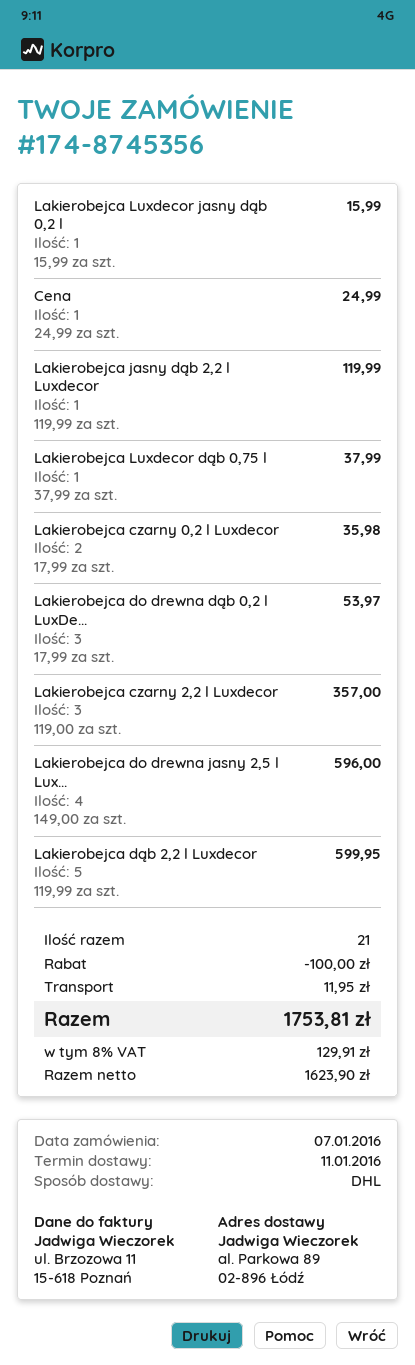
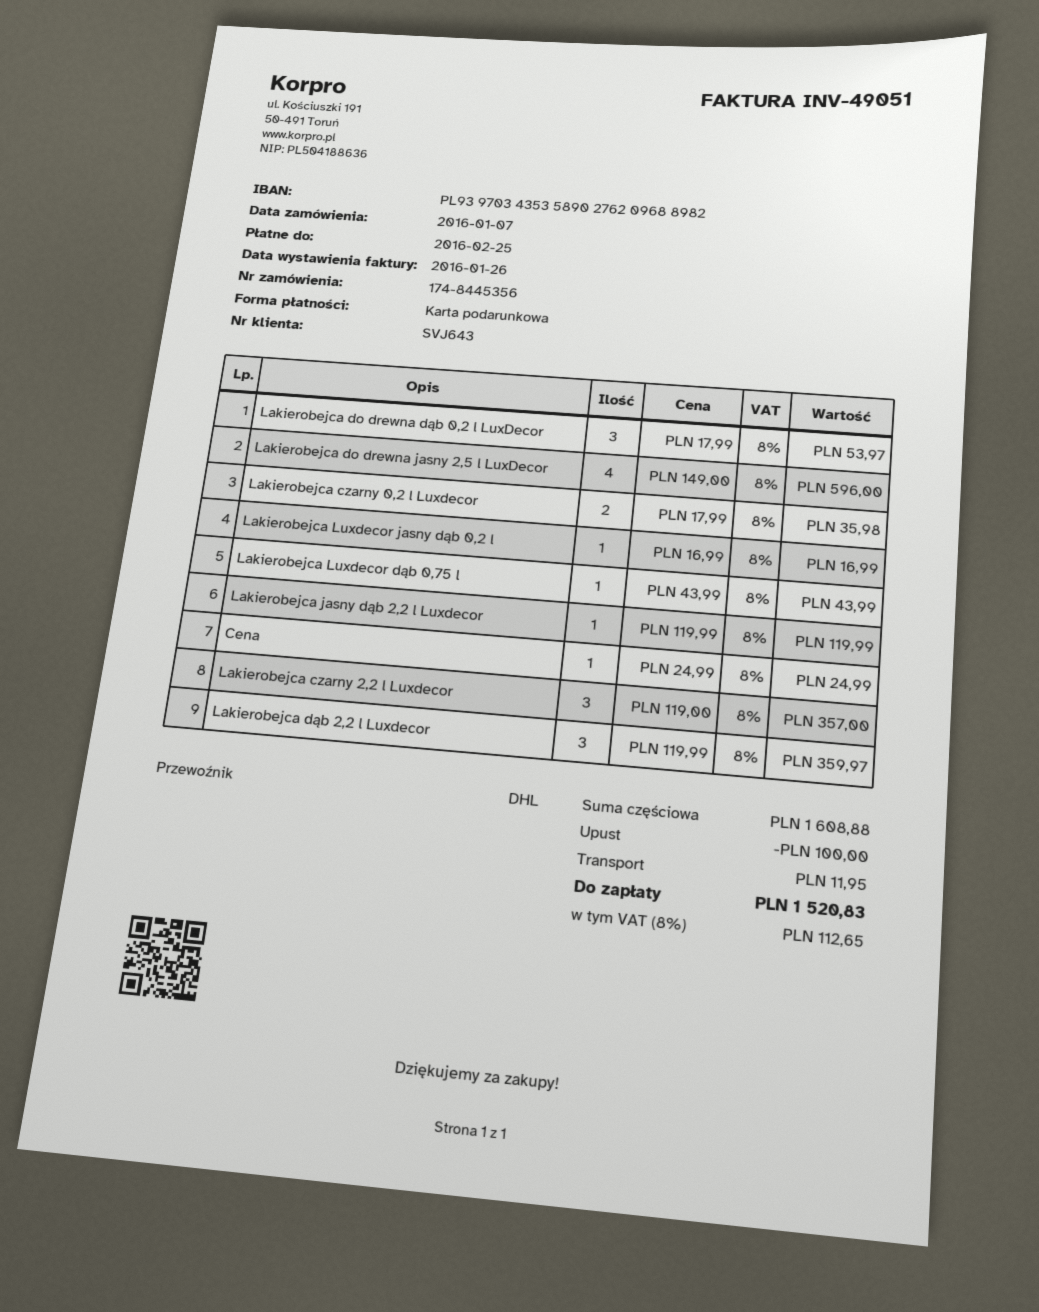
order number: 174-8745356 -> 174-8445356
Lakierobejca Luxdecor jasny dąb 0,2 l: 1 x 15.99 = 15.99 -> 1 x 16.99 = 16.99
Lakierobejca Luxdecor dąb 0,75 l: 1 x 37.99 = 37.99 -> 1 x 43.99 = 43.99
Lakierobejca dąb 2,2 l Luxdecor: 5 x 119.99 = 599.95 -> 3 x 119.99 = 359.97
tax: 8% = 129.91 -> 8% = 112.65
total: 1753.81 -> 1520.83

